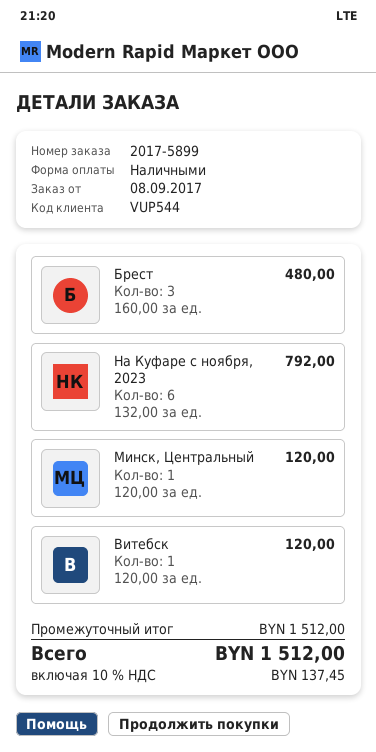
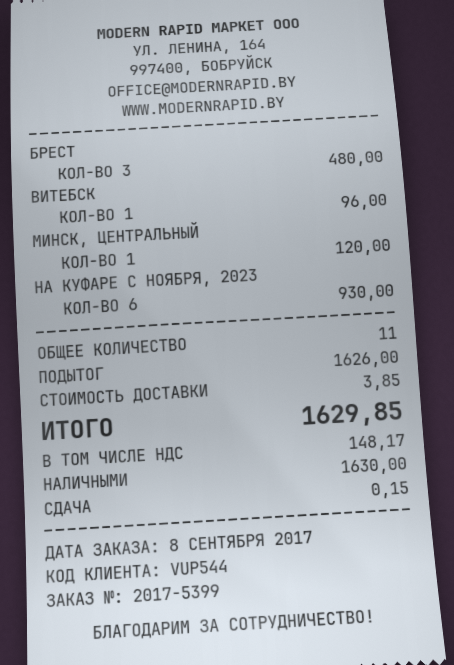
order number: 2017-5899 -> 2017-5399
На Куфаре с ноября, 2023: 6 for 792.00 -> 6 for 930.00
Витебск: 1 for 120.00 -> 1 for 96.00
subtotal: 1512.00 -> 1626.00
shipping: none -> 3.85
tax: 137.45 -> 148.17
total: 1512.00 -> 1629.85

